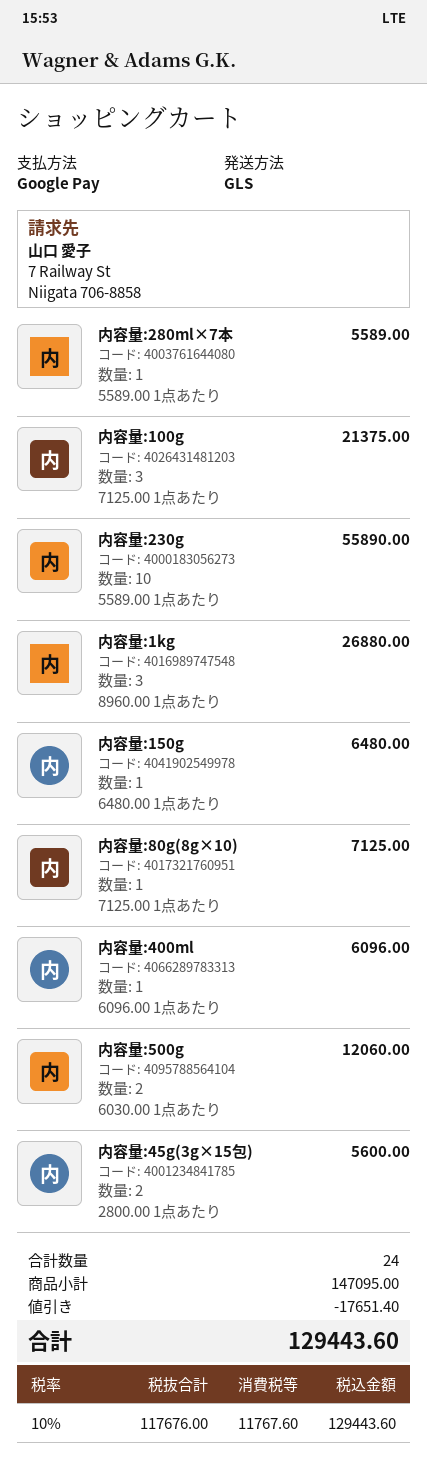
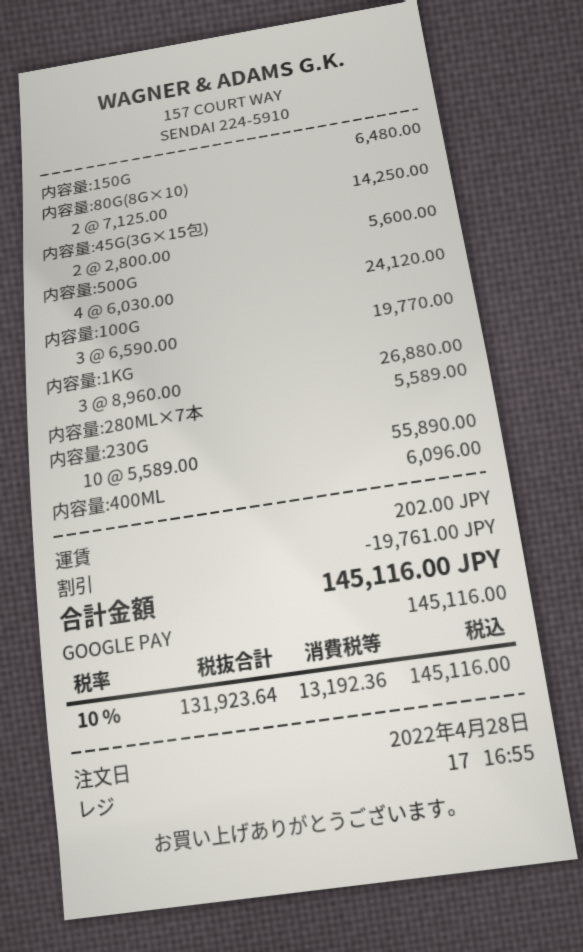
内容量:100g: 3 x 7125.00 = 21375.00 -> 3 x 6590.00 = 19770.00
内容量:80g(8g×10): 1 x 7125.00 = 7125.00 -> 2 x 7125.00 = 14250.00
内容量:500g: 2 x 6030.00 = 12060.00 -> 4 x 6030.00 = 24120.00
discount: 17651.40 -> 19761.00
shipping: none -> 202.00
net: 117676.00 -> 131923.64
tax: 10% = 11767.60 -> 10% = 13192.36
total: 129443.60 -> 145116.00

